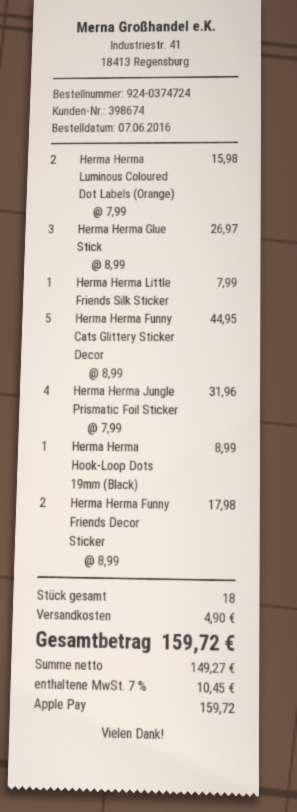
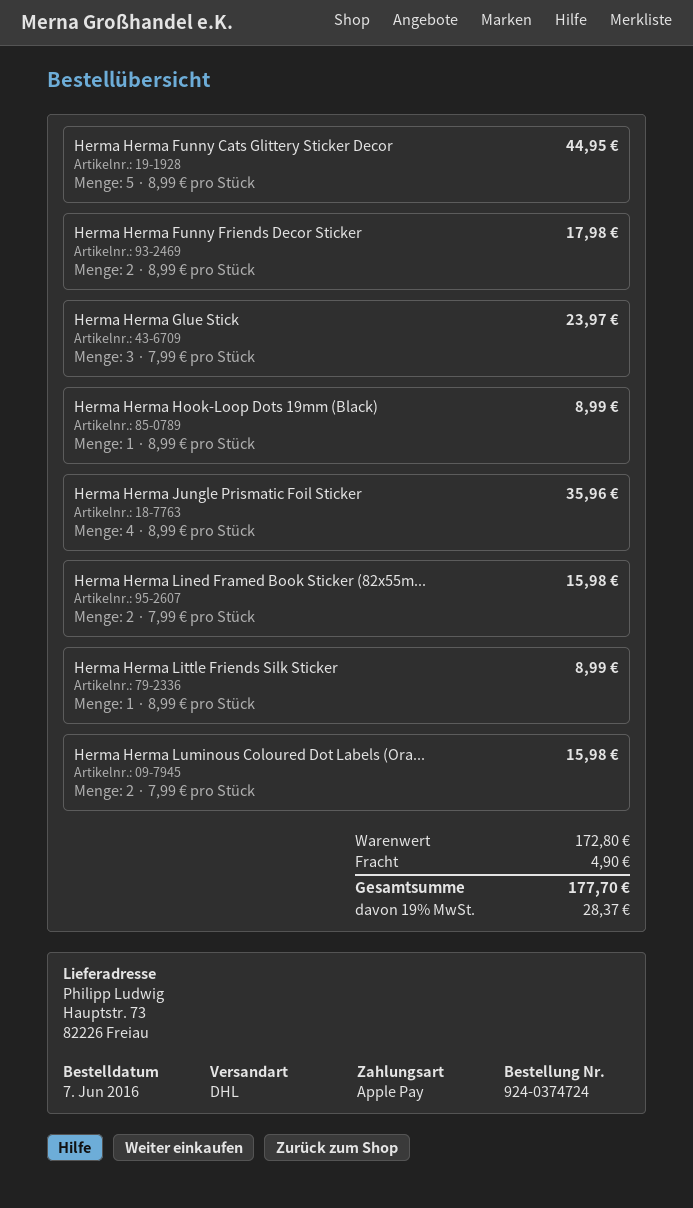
Herma Herma Glue Stick: 3 x 8.99 = 26.97 -> 3 x 7.99 = 23.97
Herma Herma Little Friends Silk Sticker: 1 x 7.99 = 7.99 -> 1 x 8.99 = 8.99
Herma Herma Jungle Prismatic Foil Sticker: 4 x 7.99 = 31.96 -> 4 x 8.99 = 35.96
Herma Herma Lined Framed Book Sticker (82x55m...: none -> 2 x 7.99 = 15.98
tax: 7% = 10.45 -> 19% = 28.37
total: 159.72 -> 177.70

